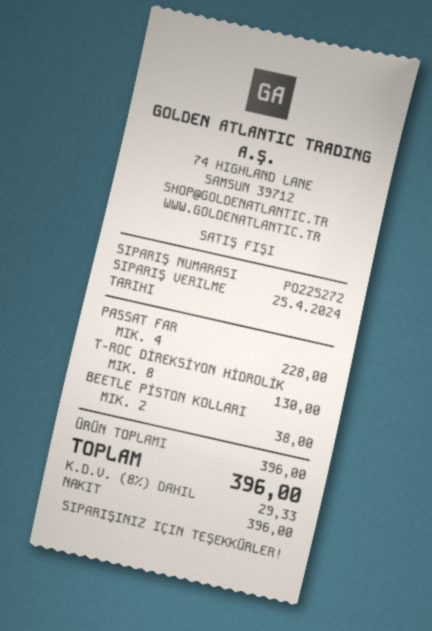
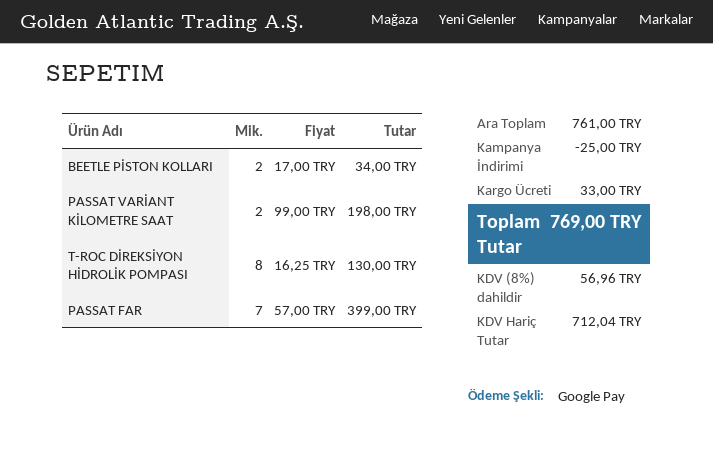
payment method: cash -> Google Pay
PASSAT FAR: 4 for 228.00 -> 7 for 399.00
BEETLE PİSTON KOLLARI: 2 for 38.00 -> 2 for 34.00
PASSAT VARİANT KİLOMETRE SAAT: none -> 2 for 198.00
subtotal: 396.00 -> 761.00
discount: none -> 25.00
shipping: none -> 33.00
tax: 8% = 29.33 -> 8% = 56.96
total: 396.00 -> 769.00

